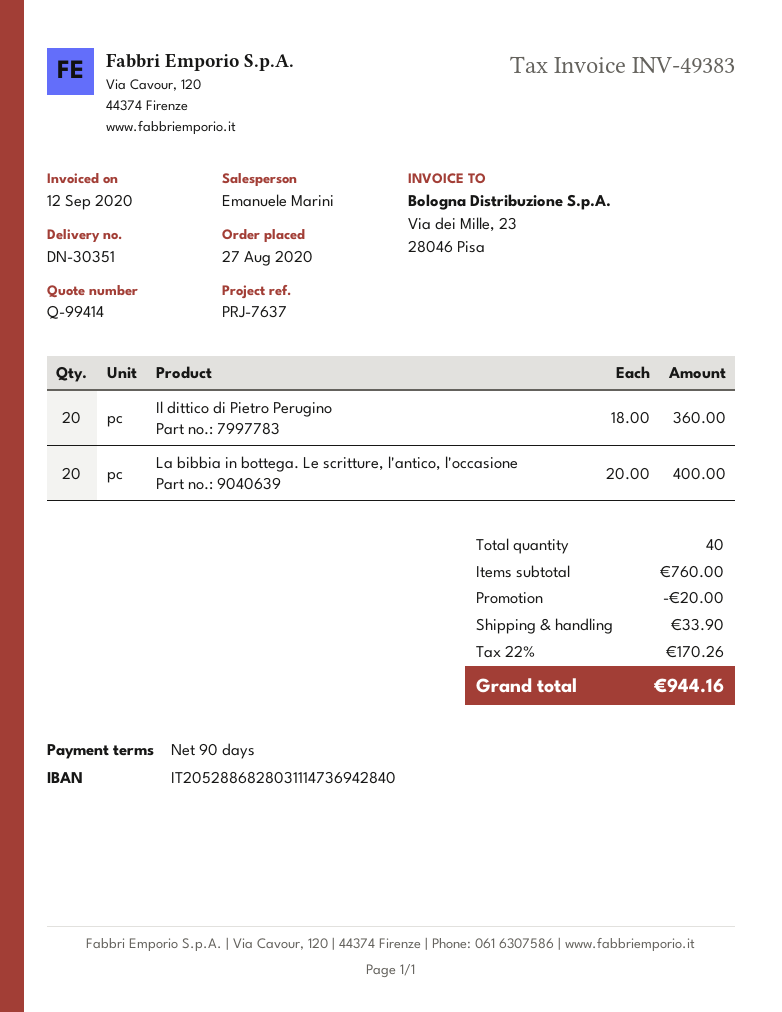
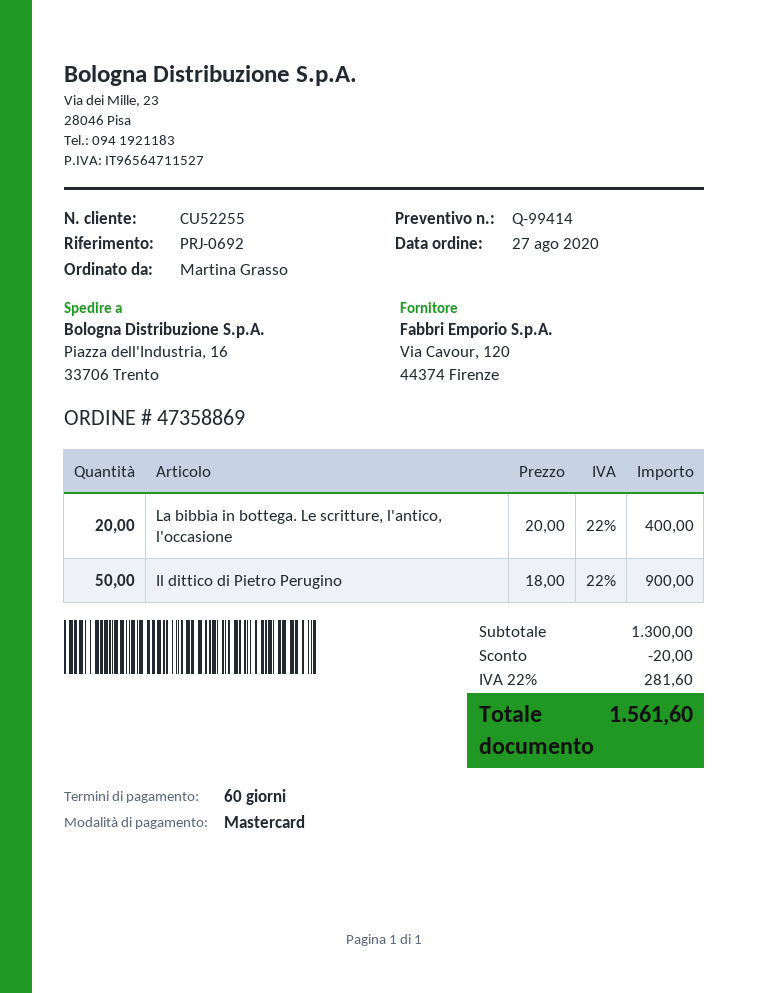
payment terms: 90 days -> 60 days
reference: PRJ-7637 -> PRJ-0692
Il dittico di Pietro Perugino: 20 x 18.00 = 360.00 -> 50 x 18.00 = 900.00
subtotal: 760.00 -> 1300.00
shipping: 33.90 -> none
tax: 22% = 170.26 -> 22% = 281.60
total: 944.16 -> 1561.60

